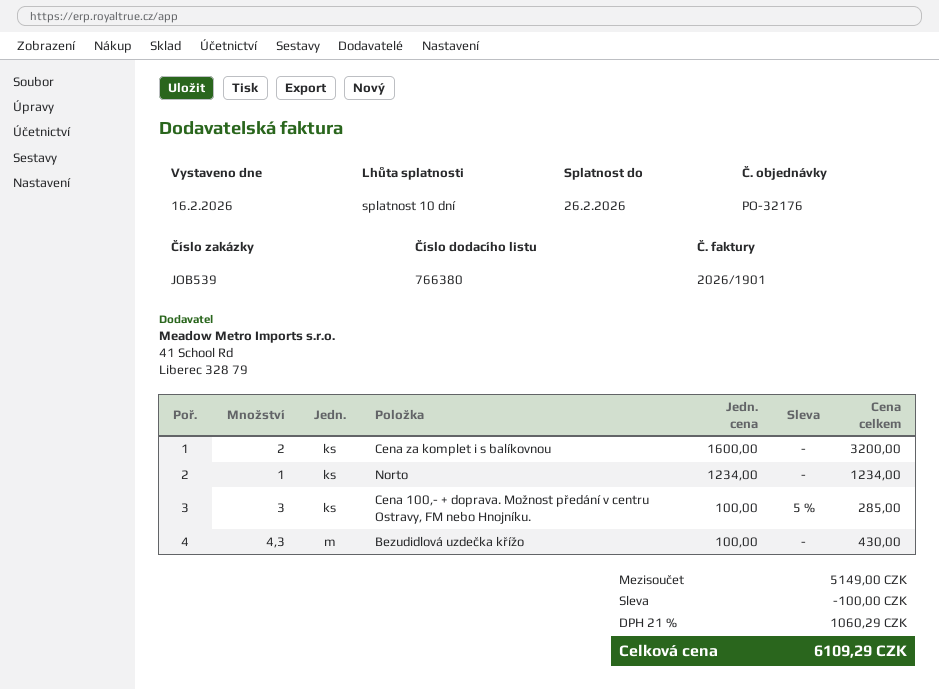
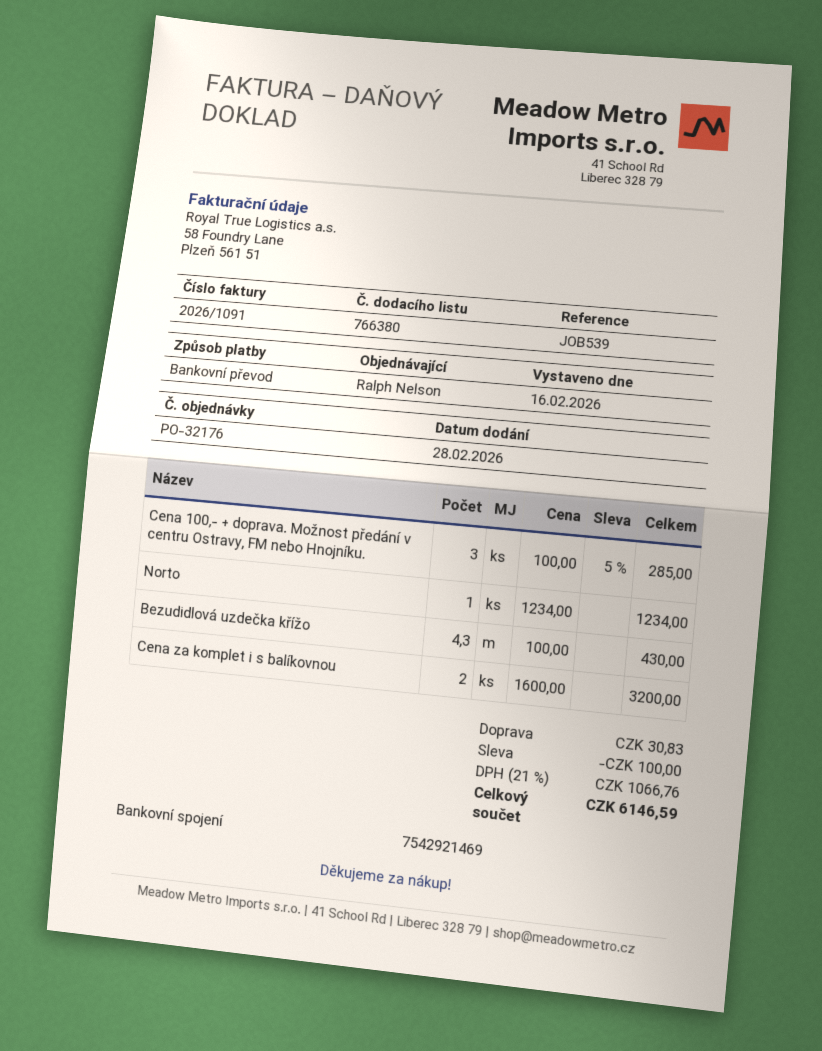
invoice number: 2026/1901 -> 2026/1091
shipping: none -> 30.83
tax: 21% = 1060.29 -> 21% = 1066.76
total: 6109.29 -> 6146.59

